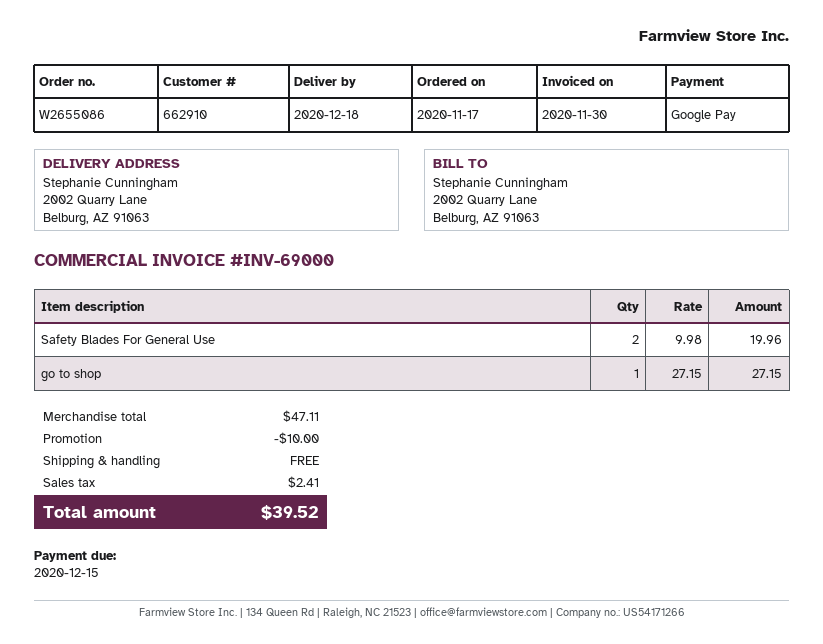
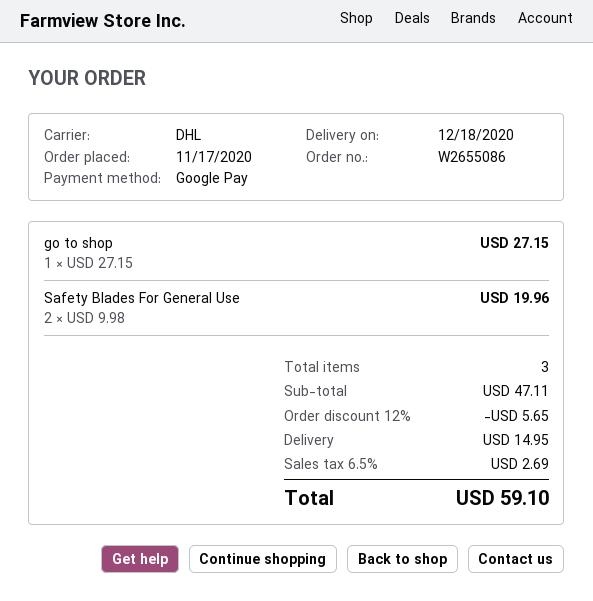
discount: 10.00 -> 5.65
shipping: 0.00 -> 14.95
tax: 2.41 -> 2.69
total: 39.52 -> 59.10

